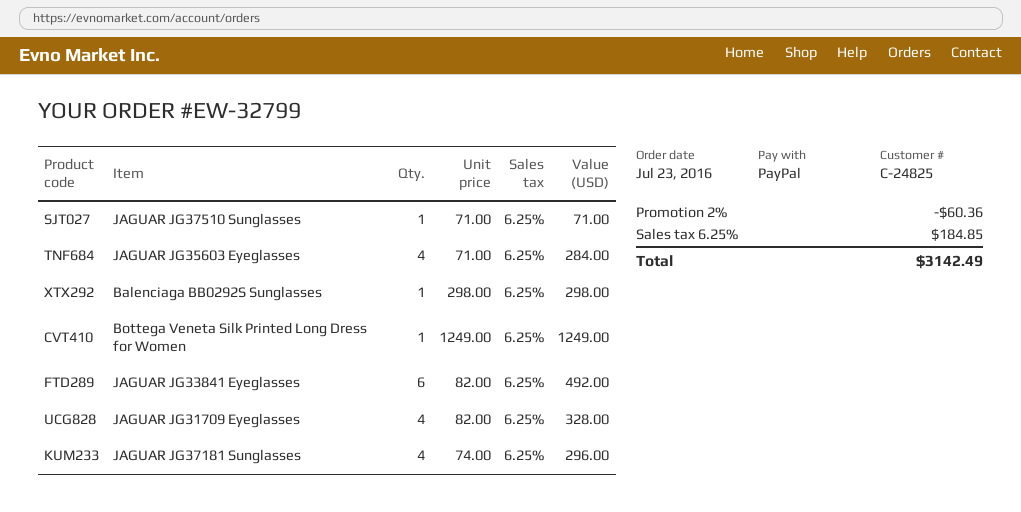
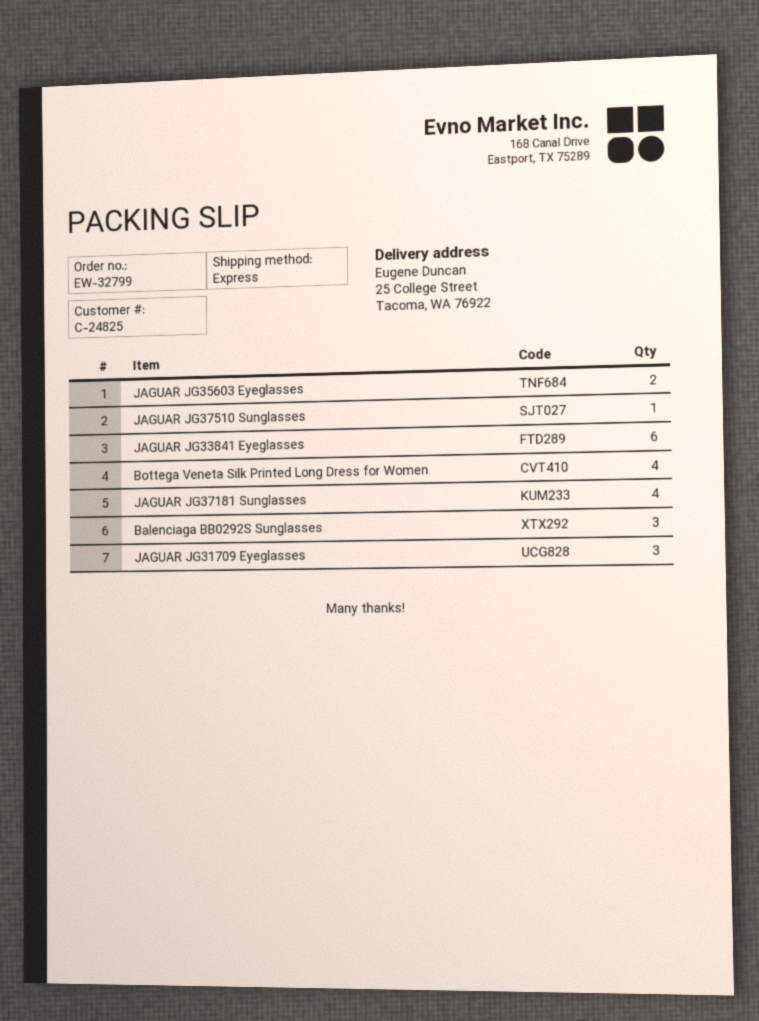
JAGUAR JG35603 Eyeglasses: 4 -> 2
Balenciaga BB0292S Sunglasses: 1 -> 3
Bottega Veneta Silk Printed Long Dress for Women: 1 -> 4
JAGUAR JG31709 Eyeglasses: 4 -> 3

